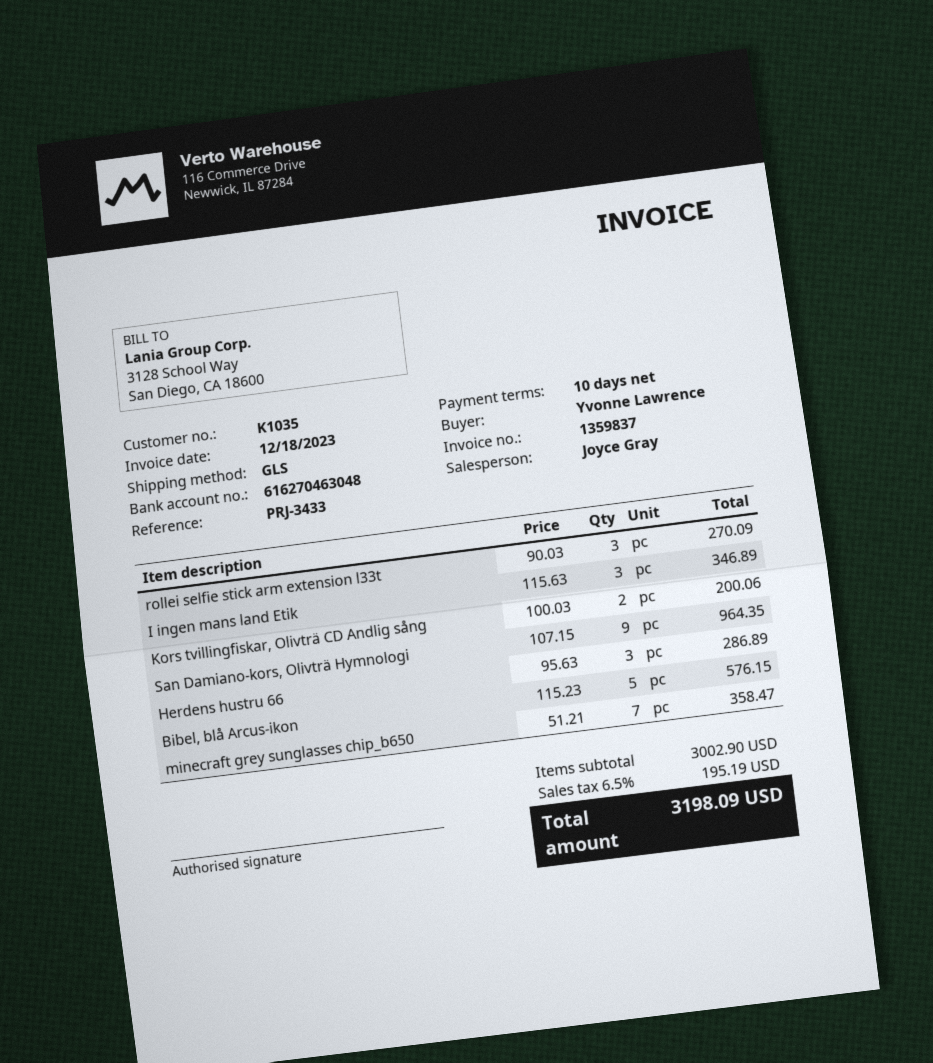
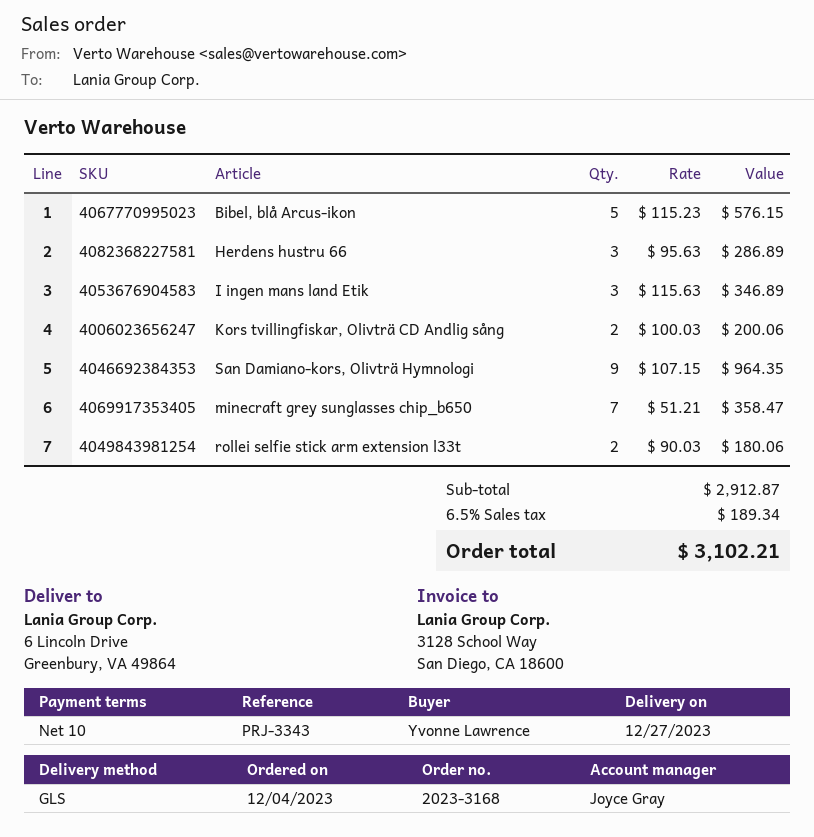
reference: PRJ-3433 -> PRJ-3343
rollei selfie stick arm extension l33t: 3 x 90.03 = 270.09 -> 2 x 90.03 = 180.06
subtotal: 3002.90 -> 2912.87
tax: 6.5% = 195.19 -> 6.5% = 189.34
total: 3198.09 -> 3102.21

